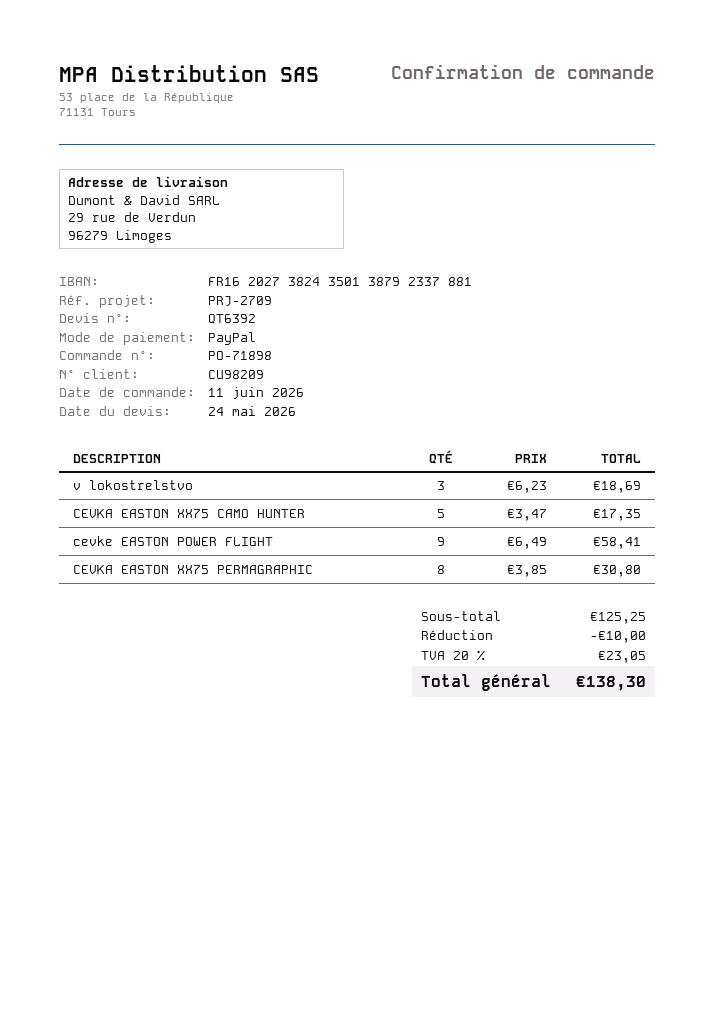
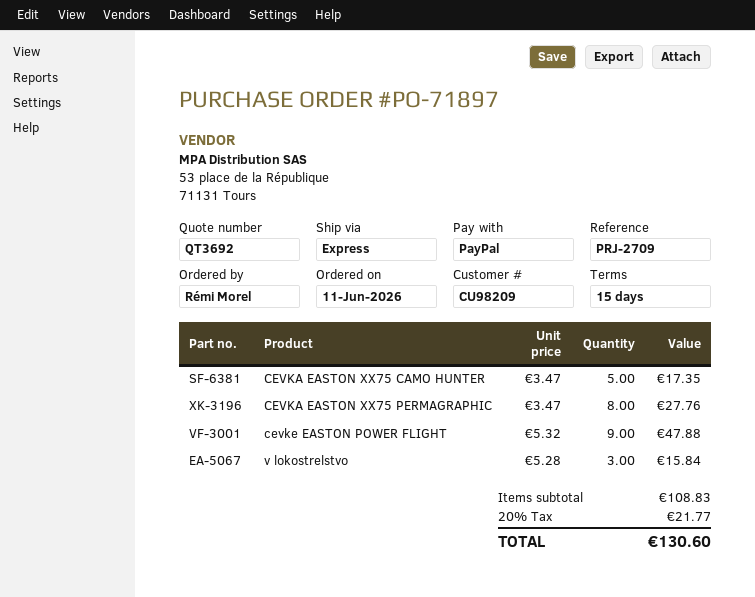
quote number: QT6392 -> QT3692
order number: PO-71898 -> PO-71897
v lokostrelstvo: 3 x 6.23 = 18.69 -> 3 x 5.28 = 15.84
cevke EASTON POWER FLIGHT: 9 x 6.49 = 58.41 -> 9 x 5.32 = 47.88
CEVKA EASTON XX75 PERMAGRAPHIC: 8 x 3.85 = 30.80 -> 8 x 3.47 = 27.76
subtotal: 125.25 -> 108.83
discount: 10.00 -> none
tax: 20% = 23.05 -> 20% = 21.77
total: 138.30 -> 130.60

